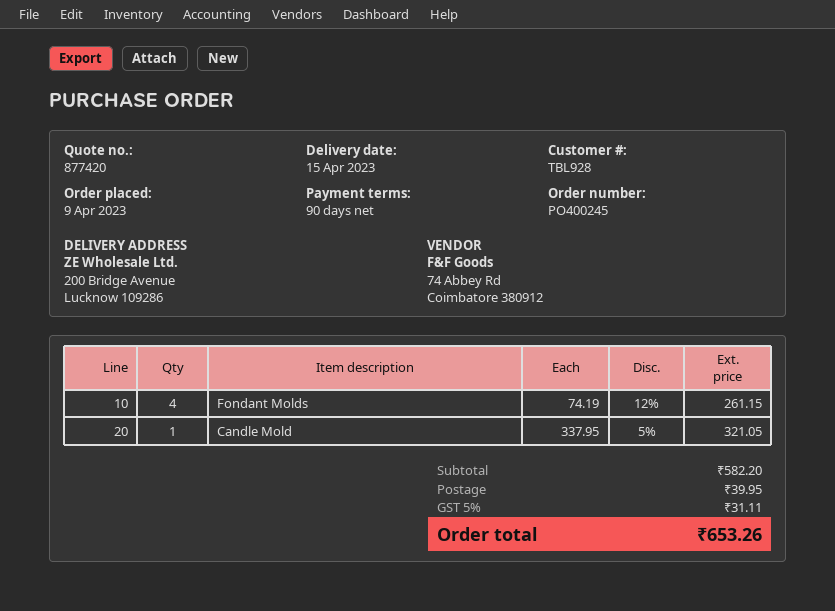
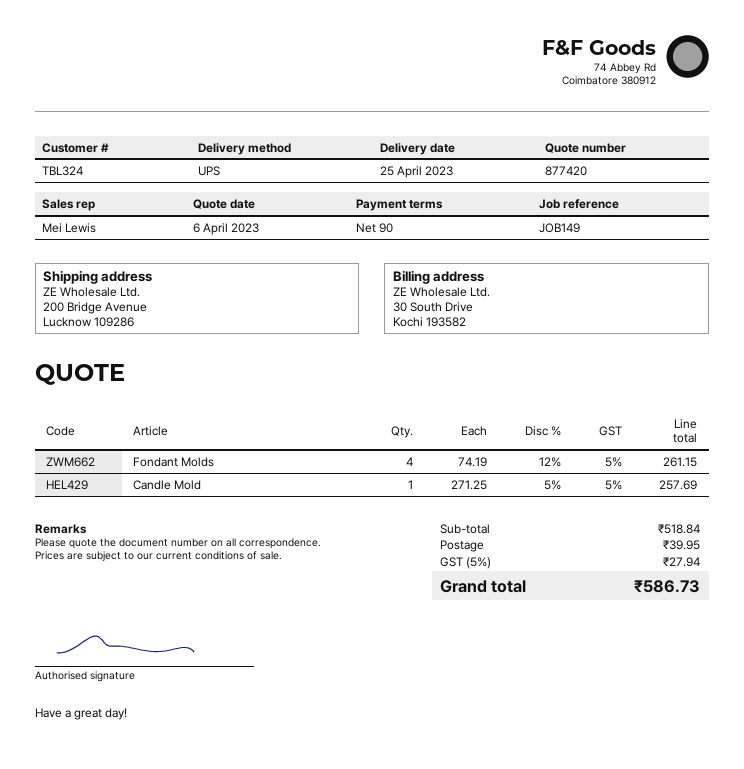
delivery date: 2023-04-15 -> 2023-04-25
customer number: TBL928 -> TBL324
Candle Mold: 1 x 337.95 - 5% = 321.05 -> 1 x 271.25 - 5% = 257.69
subtotal: 582.20 -> 518.84
tax: 5% = 31.11 -> 5% = 27.94
total: 653.26 -> 586.73

